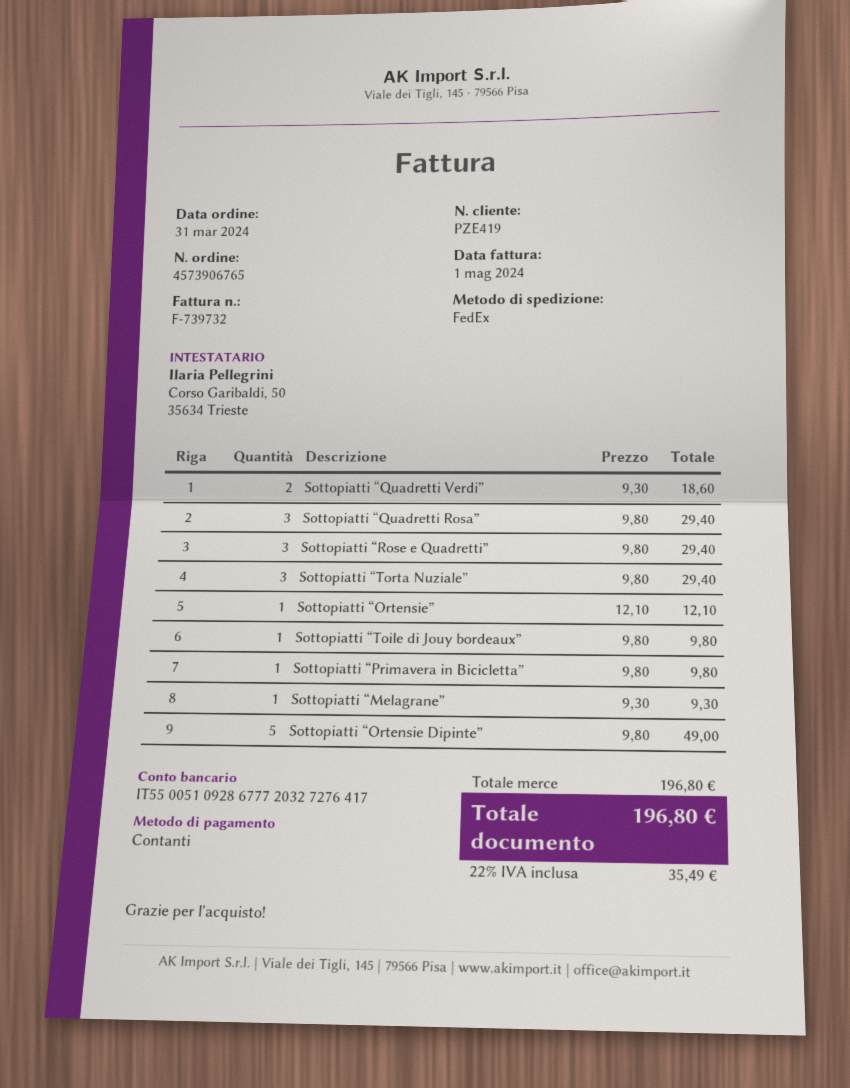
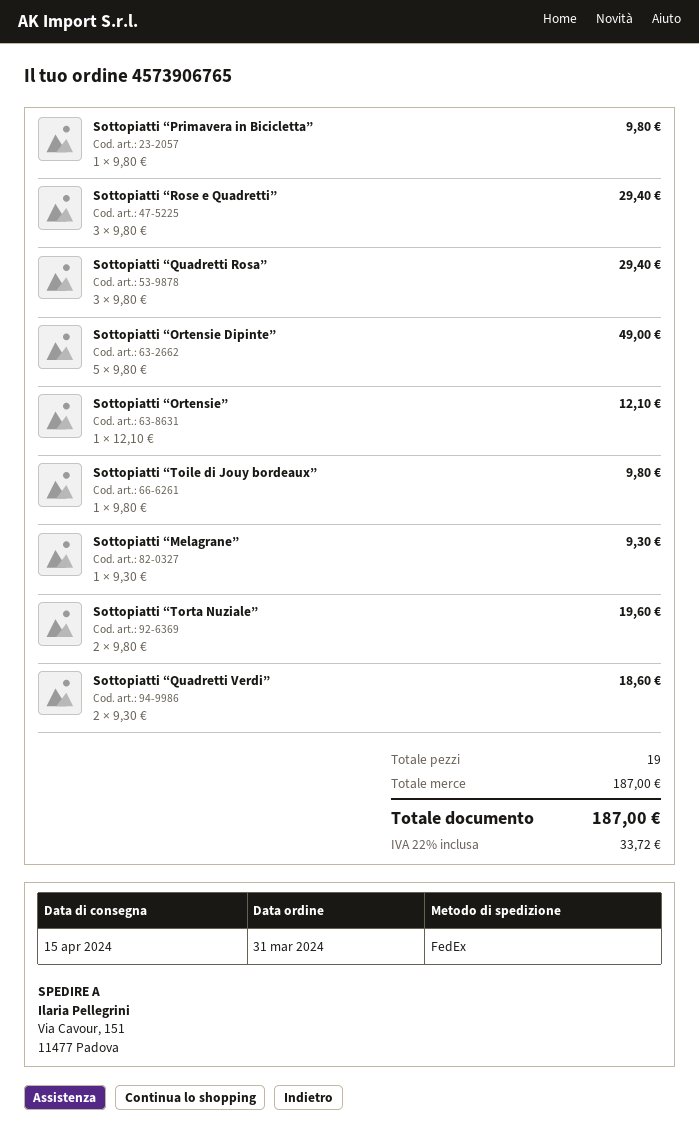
Sottopiatti “Torta Nuziale”: 3 x 9.80 = 29.40 -> 2 x 9.80 = 19.60
subtotal: 196.80 -> 187.00
tax: 22% = 35.49 -> 22% = 33.72
total: 196.80 -> 187.00

